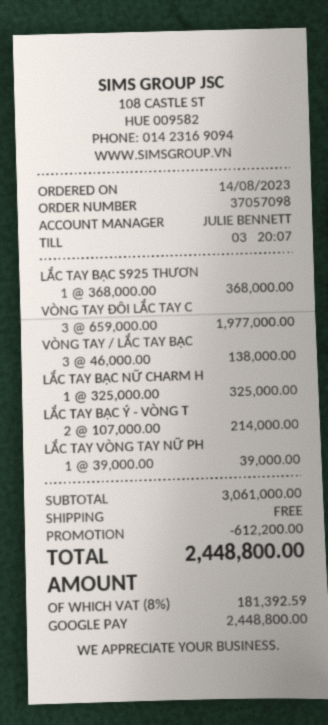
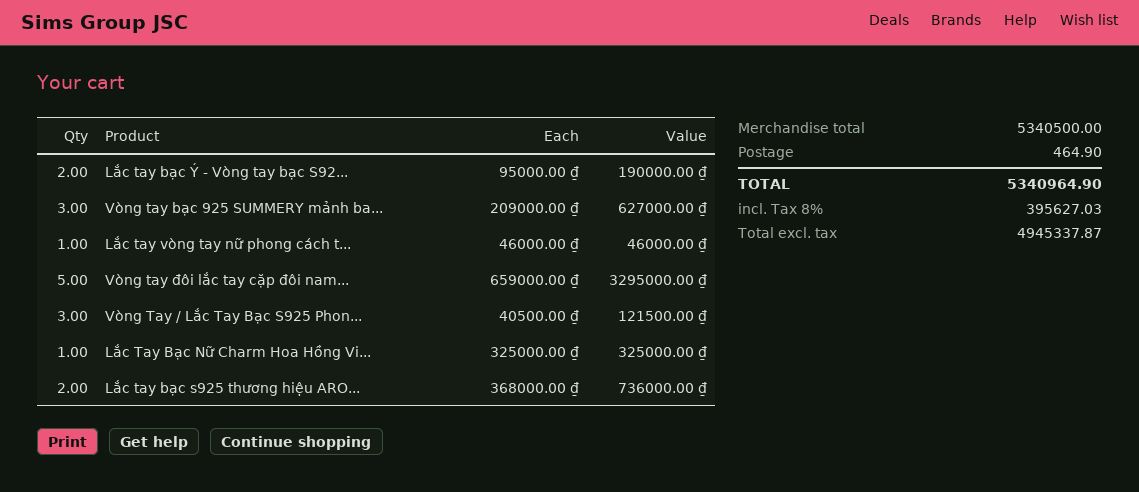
LẮC TAY BẠC S925 THƯƠN: 1 x 368000.00 = 368000.00 -> 2 x 368000.00 = 736000.00
VÒNG TAY ĐÔI LẮC TAY C: 3 x 659000.00 = 1977000.00 -> 5 x 659000.00 = 3295000.00
VÒNG TAY / LẮC TAY BẠC: 3 x 46000.00 = 138000.00 -> 3 x 40500.00 = 121500.00
LẮC TAY BẠC Ý - VÒNG T: 2 x 107000.00 = 214000.00 -> 2 x 95000.00 = 190000.00
LẮC TAY VÒNG TAY NỮ PH: 1 x 39000.00 = 39000.00 -> 1 x 46000.00 = 46000.00
Vòng tay bạc 925 SUMMERY mảnh ba...: none -> 3 x 209000.00 = 627000.00
subtotal: 3061000.00 -> 5340500.00
discount: 612200.00 -> none
shipping: 0.00 -> 464.90
tax: 8% = 181392.59 -> 8% = 395627.03
total: 2448800.00 -> 5340964.90

